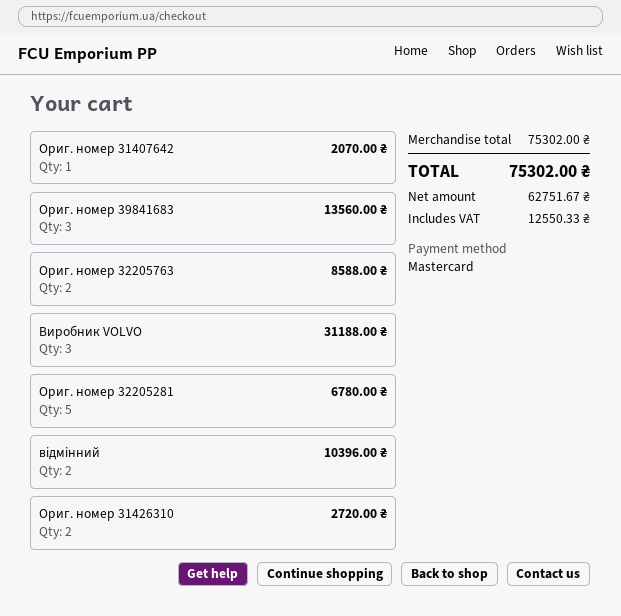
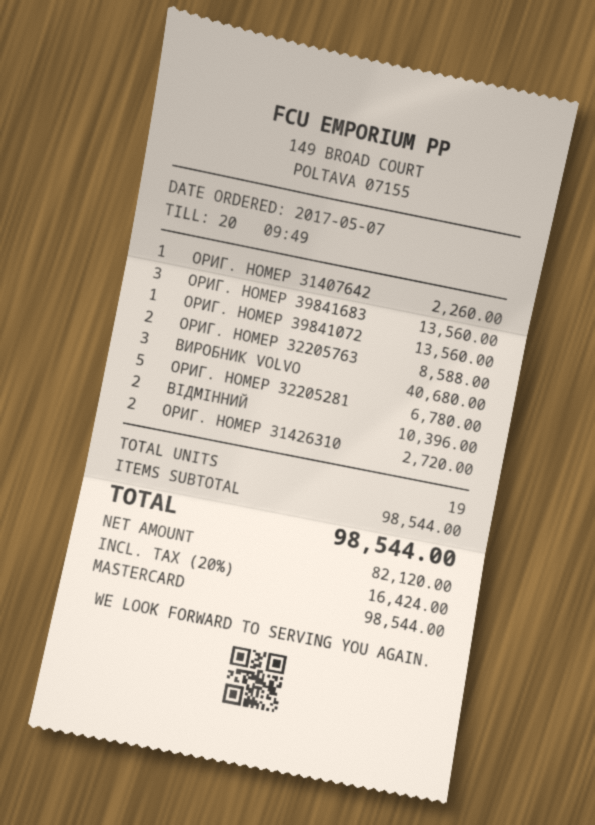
Ориг. номер 31407642: 1 for 2070.00 -> 1 for 2260.00
Виробник VOLVO: 3 for 31188.00 -> 3 for 40680.00
ОРИГ. НОМЕР 39841072: none -> 1 for 13560.00
subtotal: 75302.00 -> 98544.00
net: 62751.67 -> 82120.00
tax: 12550.33 -> 16424.00
total: 75302.00 -> 98544.00

